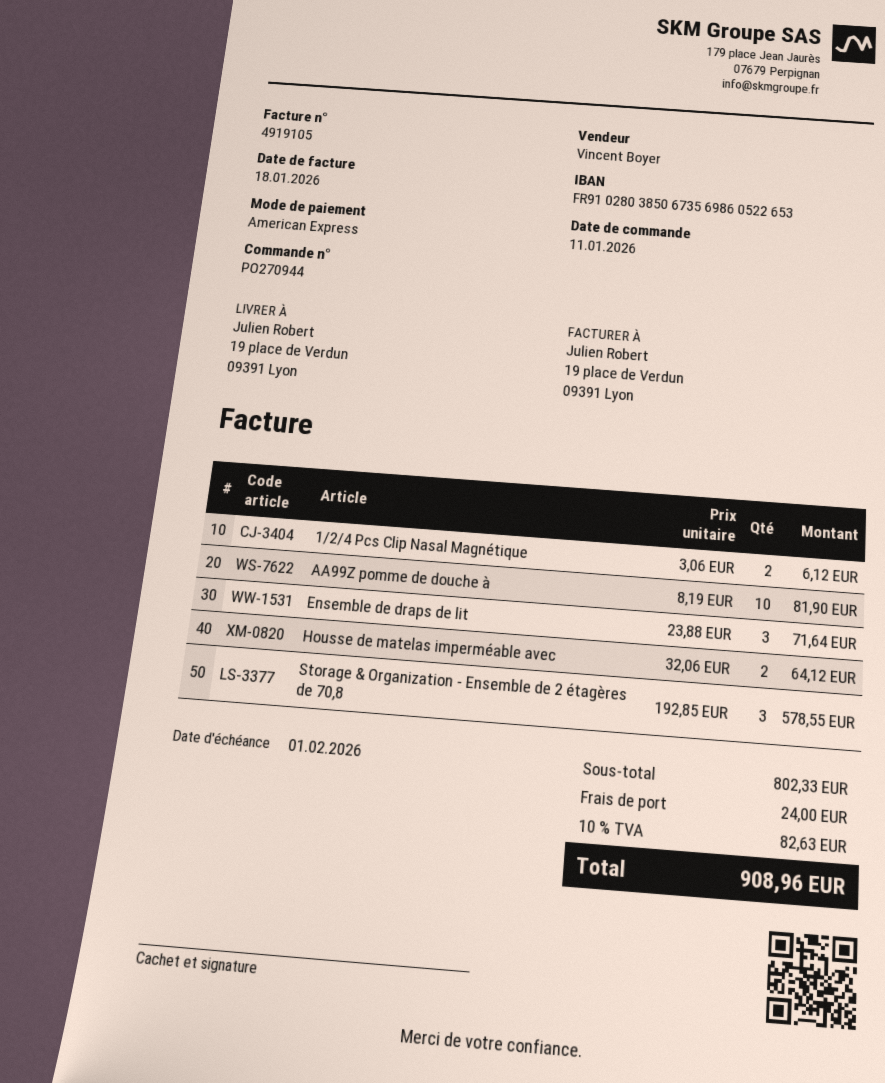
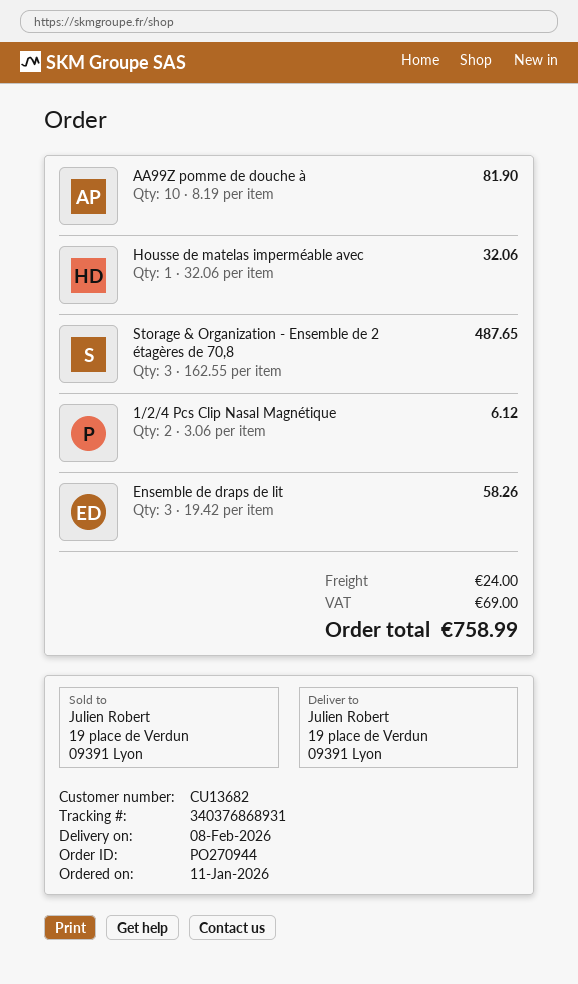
Ensemble de draps de lit: 3 x 23.88 = 71.64 -> 3 x 19.42 = 58.26
Housse de matelas imperméable avec: 2 x 32.06 = 64.12 -> 1 x 32.06 = 32.06
Storage & Organization - Ensemble de 2 étagères de 70,8: 3 x 192.85 = 578.55 -> 3 x 162.55 = 487.65
tax: 82.63 -> 69.00
total: 908.96 -> 758.99

